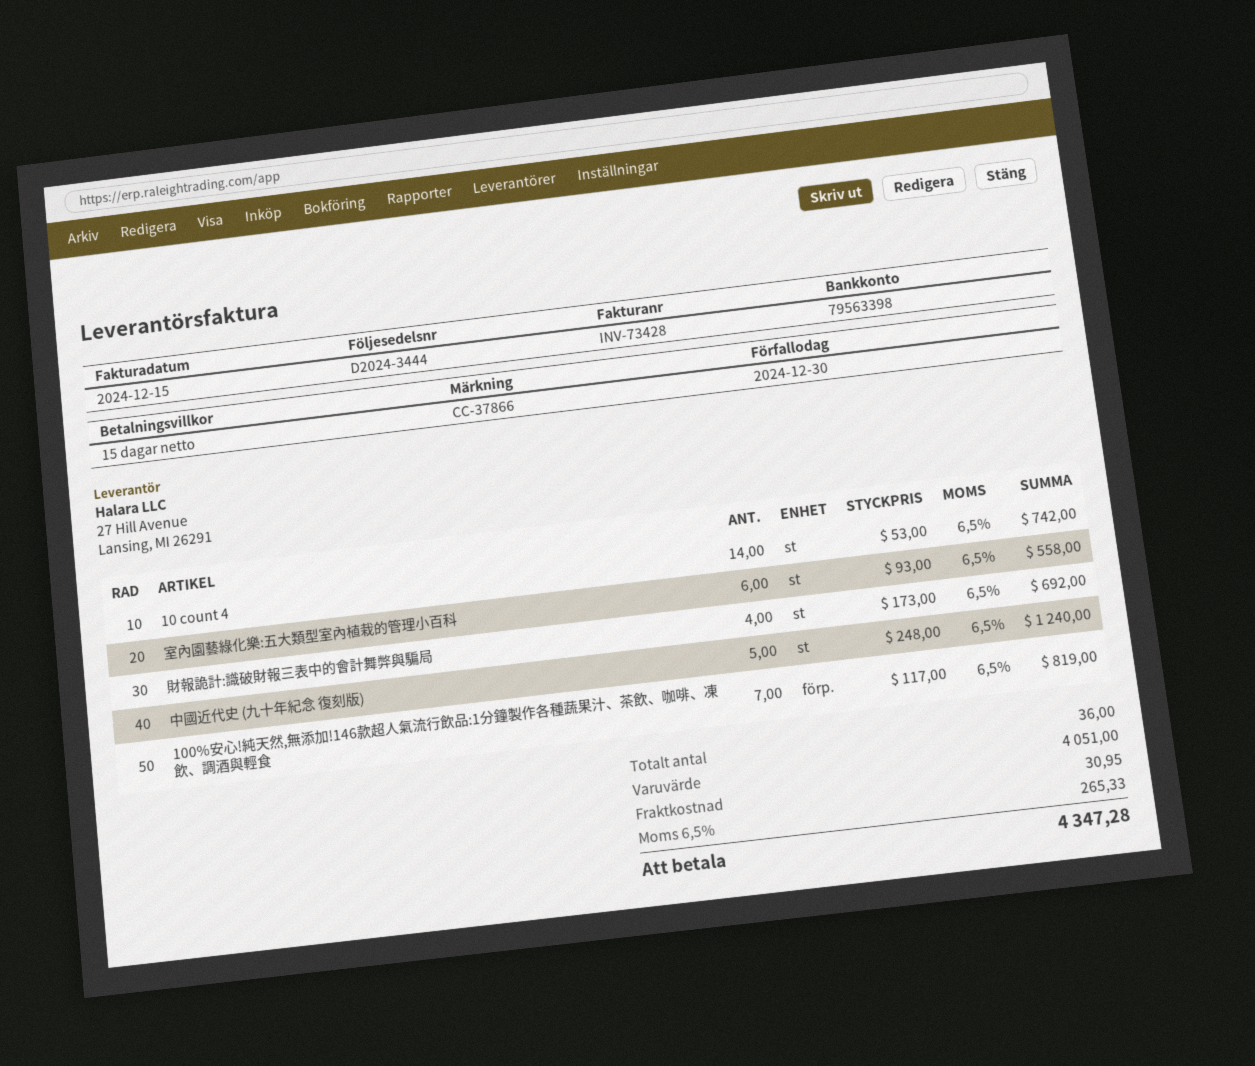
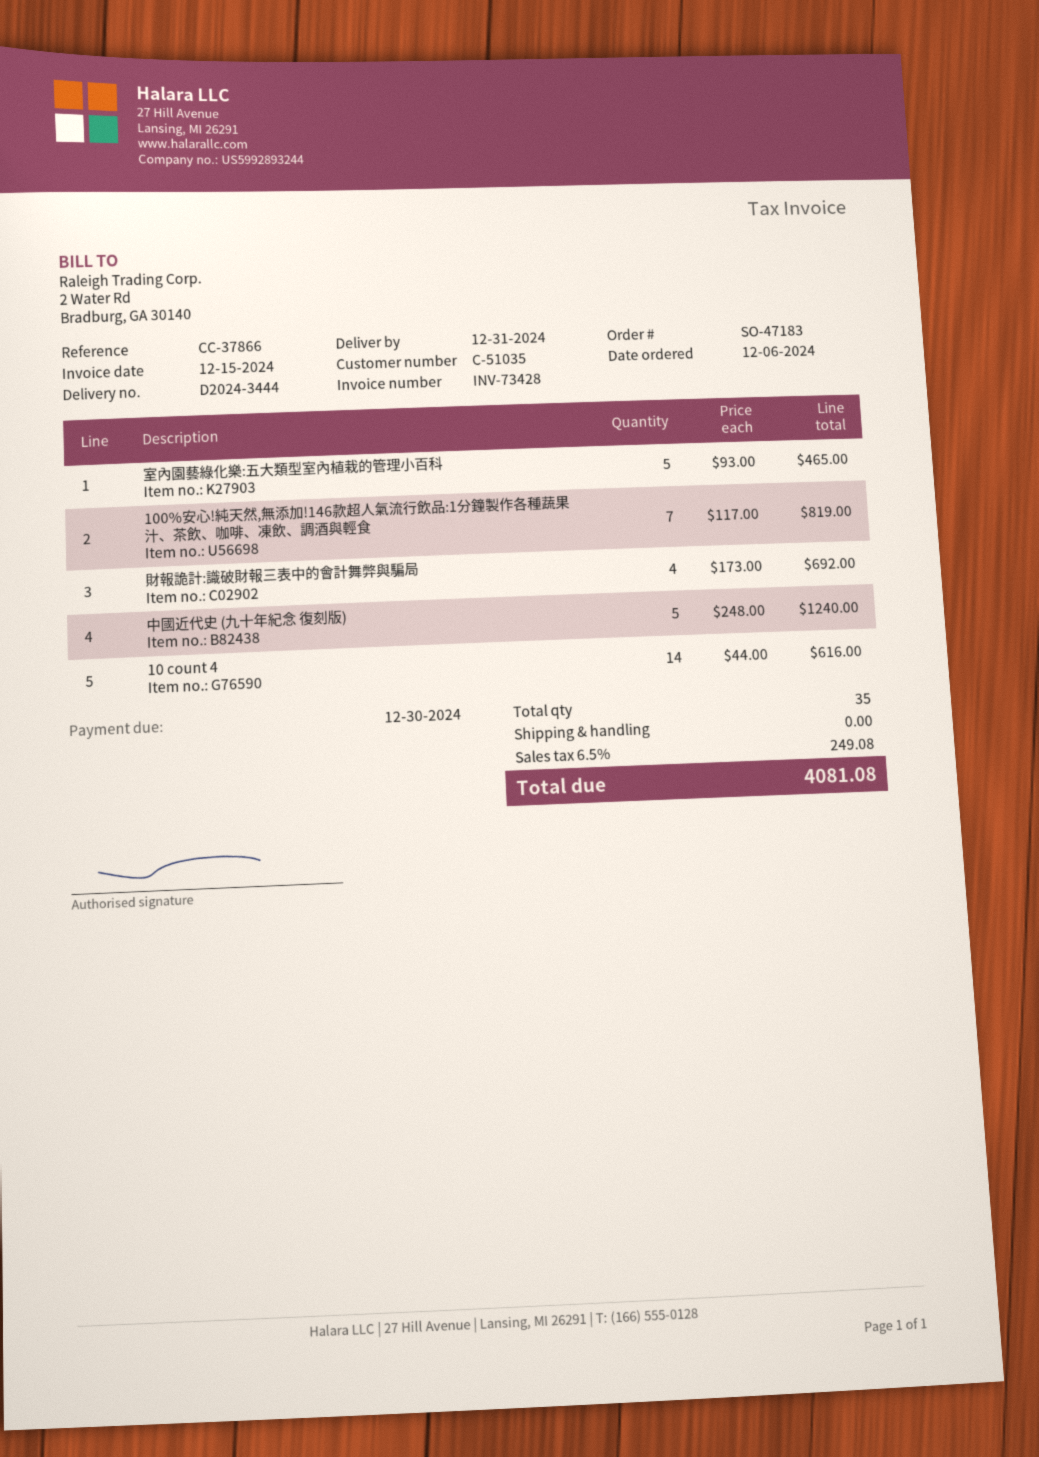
10 count 4: 14 x 53.00 = 742.00 -> 14 x 44.00 = 616.00
室內園藝綠化樂:五大類型室內植栽的管理小百科: 6 x 93.00 = 558.00 -> 5 x 93.00 = 465.00
total quantity: 36 -> 35
shipping: 30.95 -> 0.00
tax: 6.5% = 265.33 -> 6.5% = 249.08
total: 4347.28 -> 4081.08

